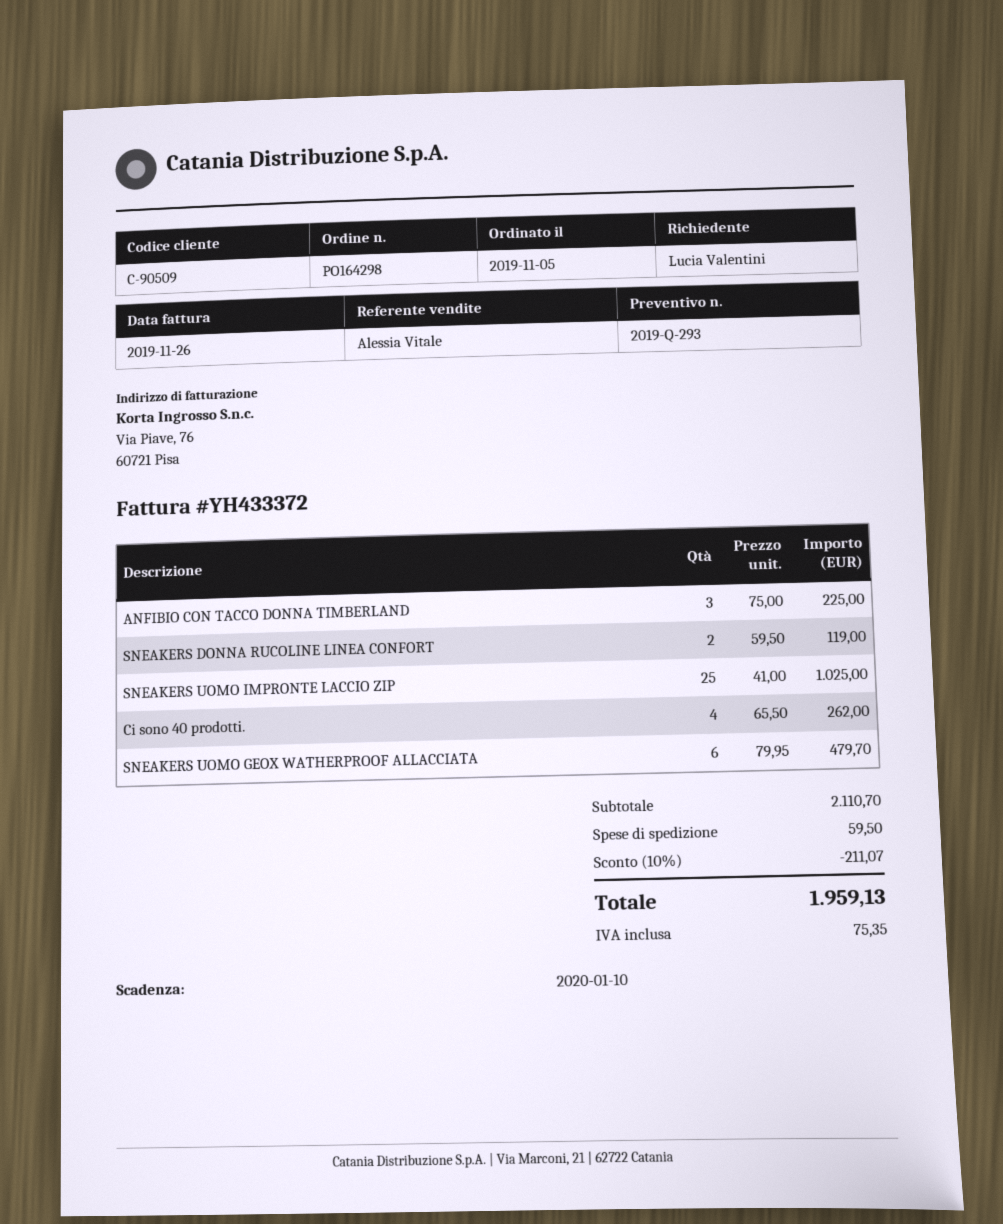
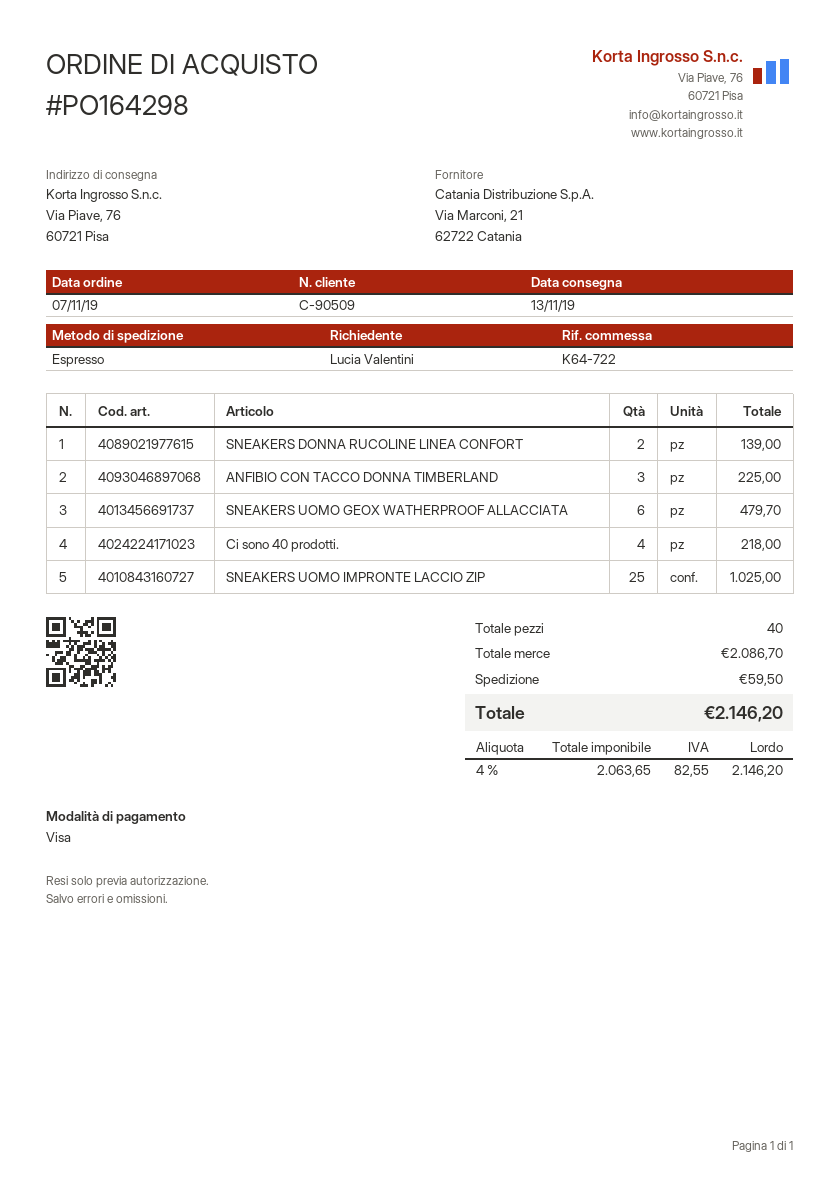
order date: 2019-11-05 -> 2019-11-07
SNEAKERS DONNA RUCOLINE LINEA CONFORT: 2 for 119.00 -> 2 for 139.00
Ci sono 40 prodotti.: 4 for 262.00 -> 4 for 218.00
subtotal: 2110.70 -> 2086.70
discount: 10% = 211.07 -> none
tax: 75.35 -> 82.55
total: 1959.13 -> 2146.20

